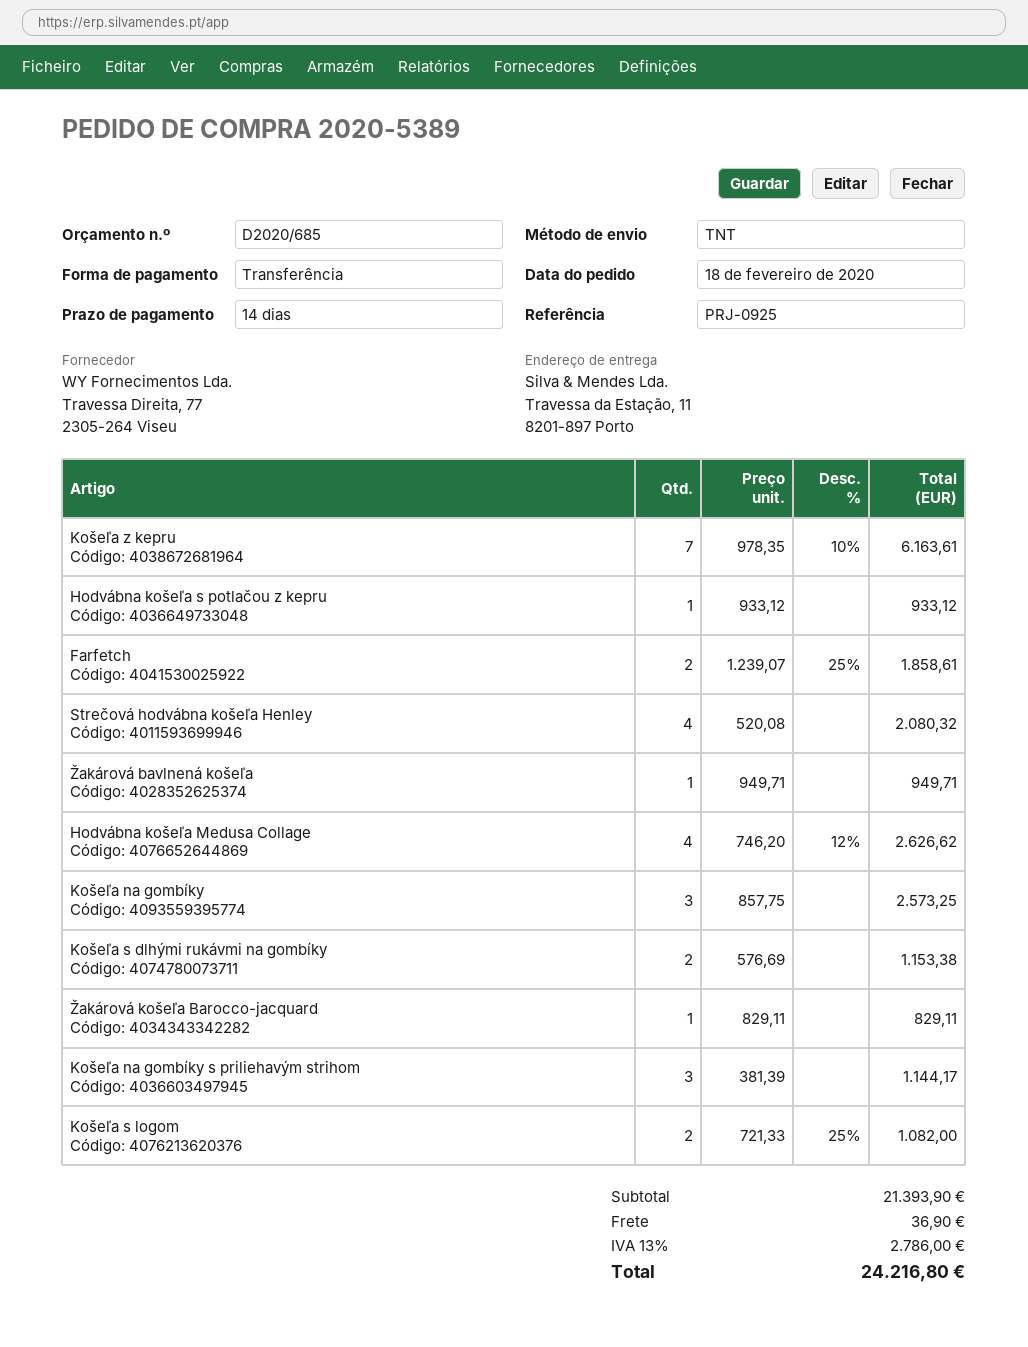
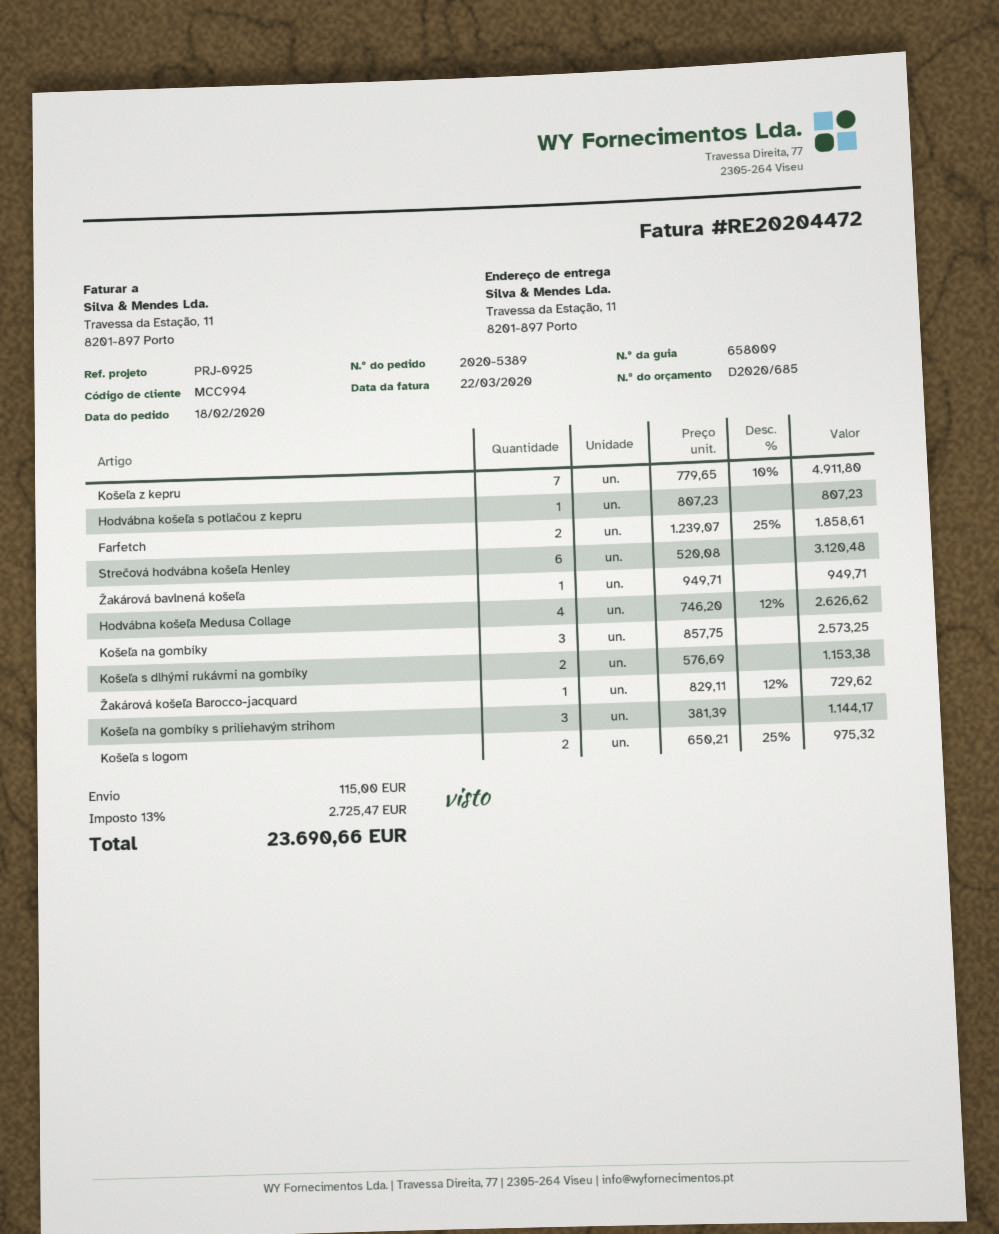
Košeľa z kepru: 7 x 978.35 - 10% = 6163.61 -> 7 x 779.65 - 10% = 4911.80
Hodvábna košeľa s potlačou z kepru: 1 x 933.12 = 933.12 -> 1 x 807.23 = 807.23
Strečová hodvábna košeľa Henley: 4 x 520.08 = 2080.32 -> 6 x 520.08 = 3120.48
Žakárová košeľa Barocco-jacquard: 1 x 829.11 = 829.11 -> 1 x 829.11 - 12% = 729.62
Košeľa s logom: 2 x 721.33 - 25% = 1082.00 -> 2 x 650.21 - 25% = 975.32
shipping: 36.90 -> 115.00
tax: 13% = 2786.00 -> 13% = 2725.47
total: 24216.80 -> 23690.66

